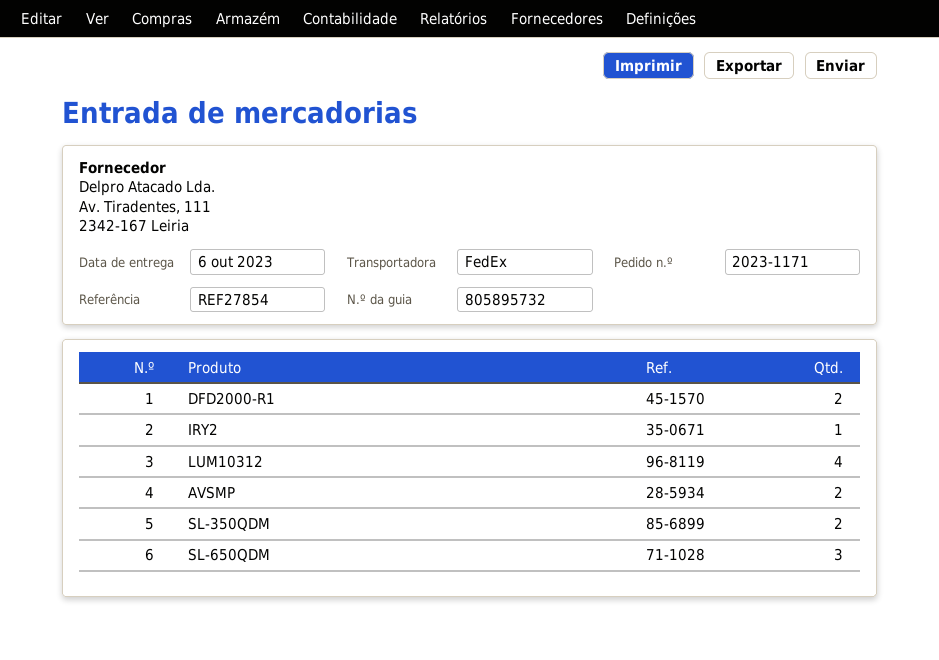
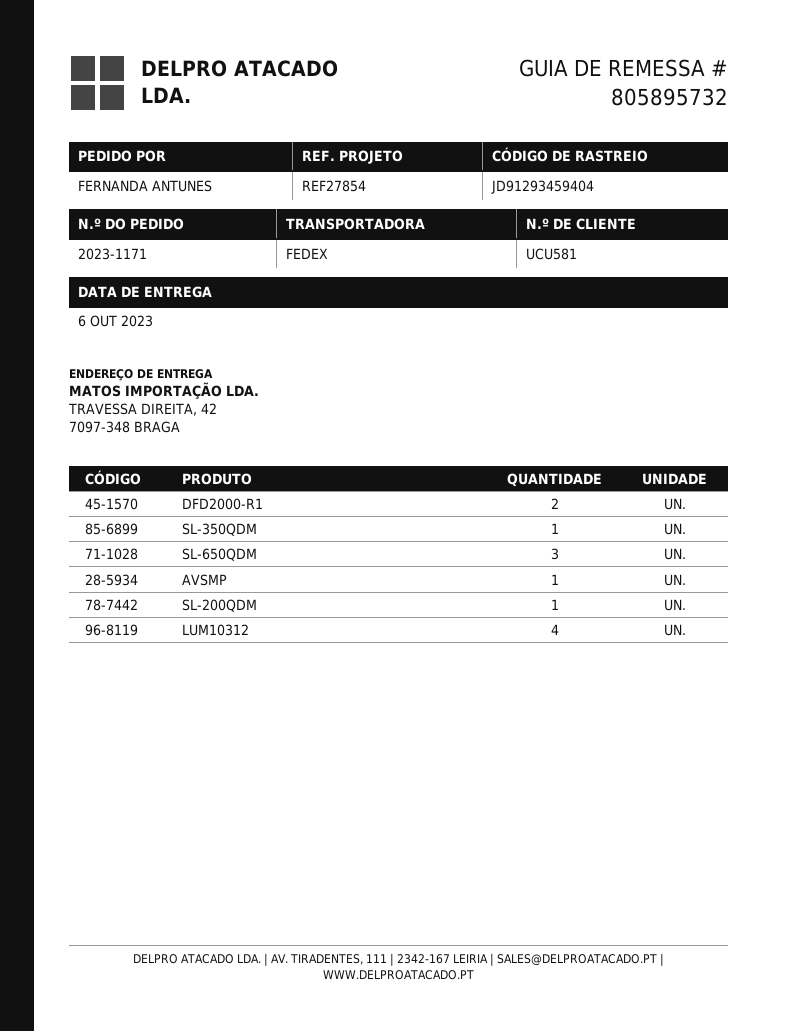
IRY2: 1 -> none
AVSMP: 2 -> 1
SL-350QDM: 2 -> 1
SL-200QDM: none -> 1

